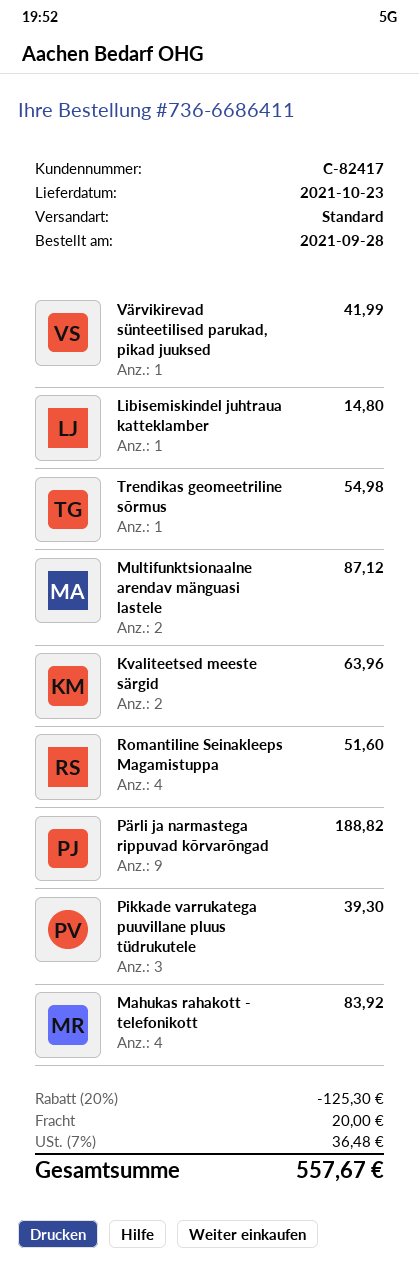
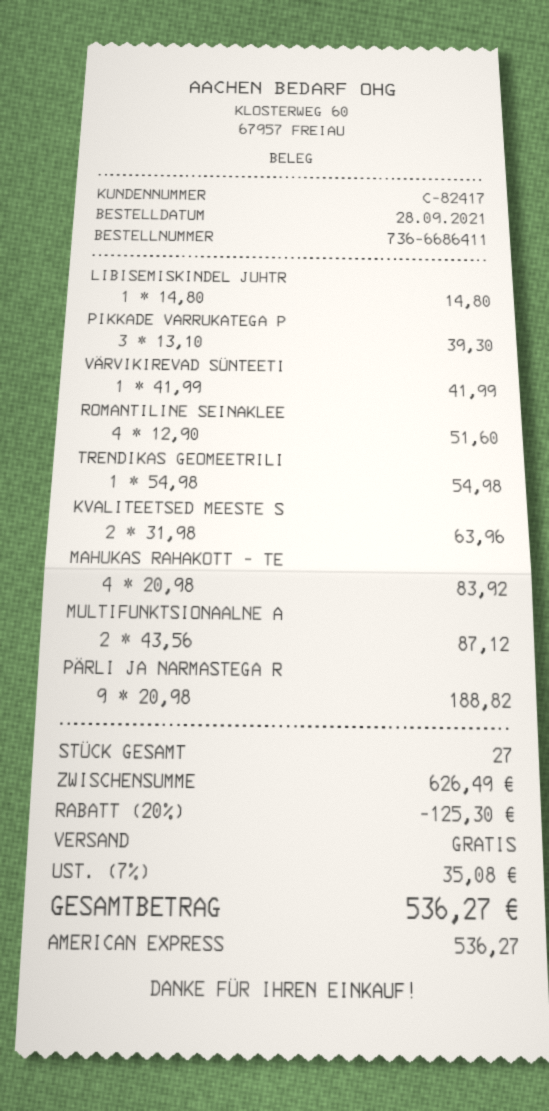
shipping: 20.00 -> 0.00
tax: 7% = 36.48 -> 7% = 35.08
total: 557.67 -> 536.27

